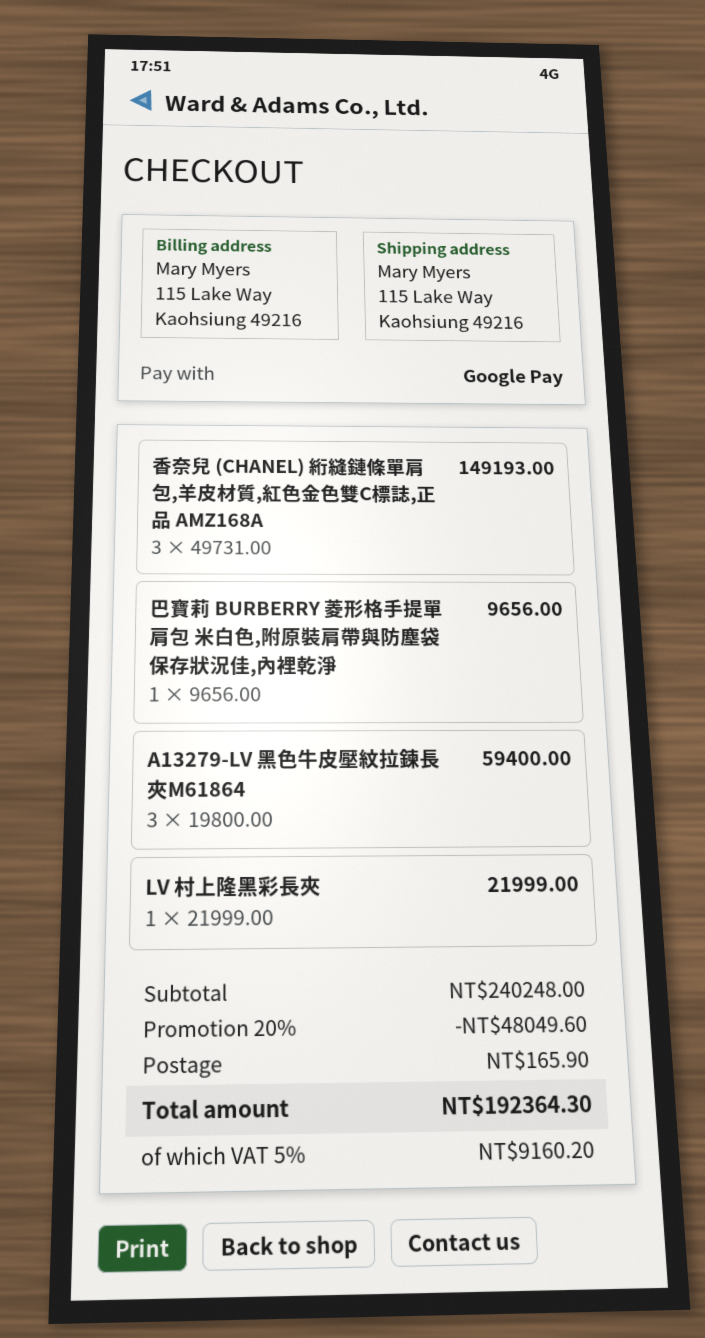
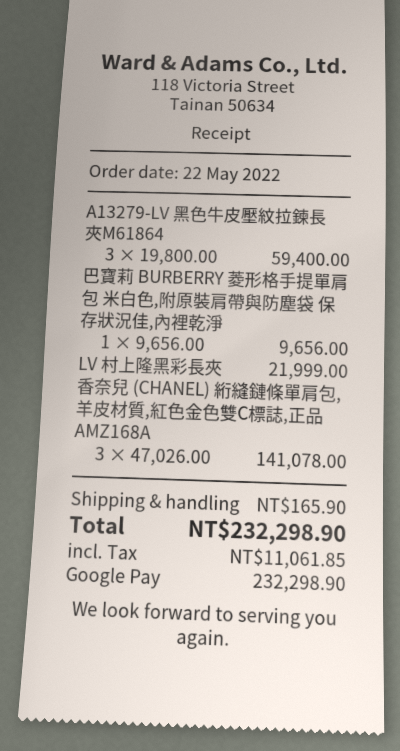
香奈兒 (CHANEL) 絎縫鏈條單肩包,羊皮材質,紅色金色雙C標誌,正品 AMZ168A: 3 x 49731.00 = 149193.00 -> 3 x 47026.00 = 141078.00
discount: 20% = 48049.60 -> none
tax: 9160.20 -> 11061.85
total: 192364.30 -> 232298.90

